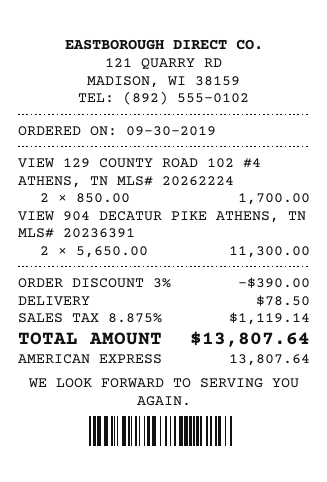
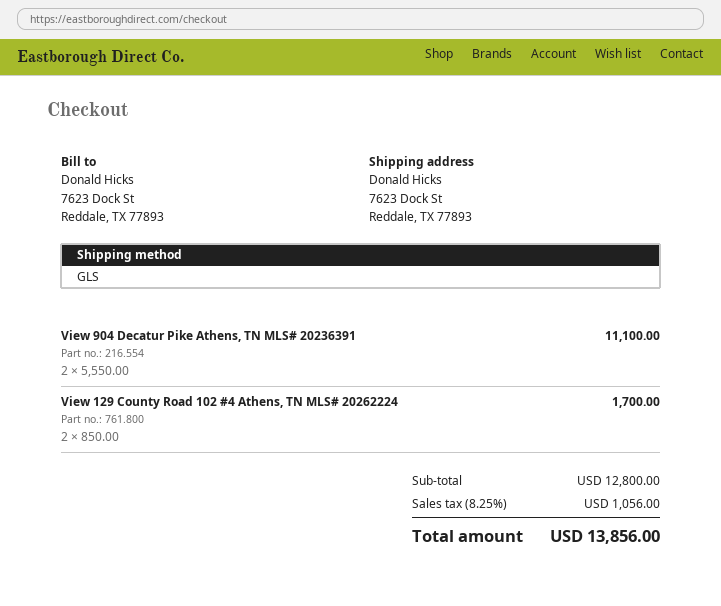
VIEW 904 DECATUR PIKE ATHENS, TN MLS# 20236391: 2 x 5650.00 = 11300.00 -> 2 x 5550.00 = 11100.00
discount: 3% = 390.00 -> none
shipping: 78.50 -> none
tax: 8.875% = 1119.14 -> 8.25% = 1056.00
total: 13807.64 -> 13856.00

